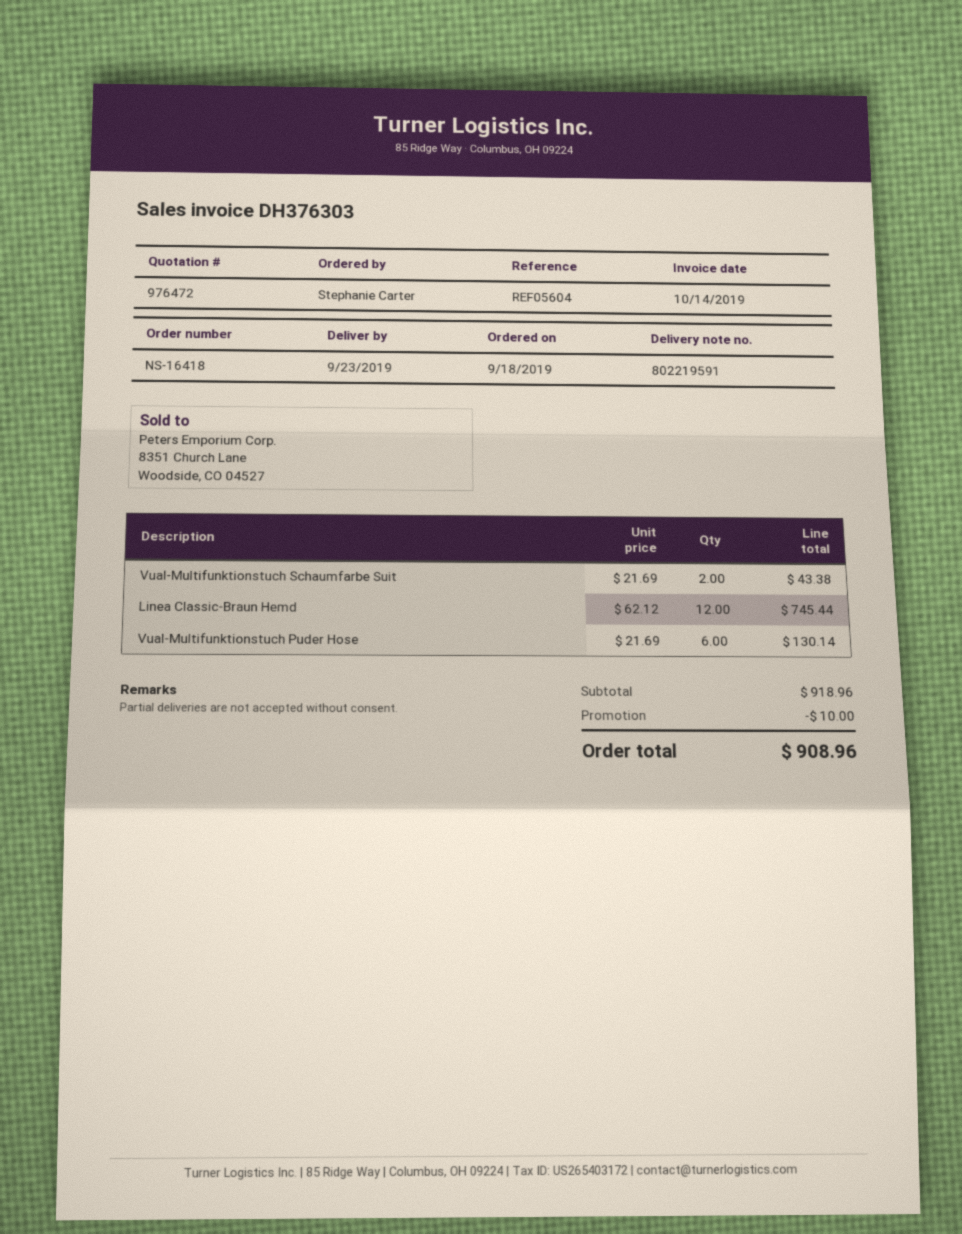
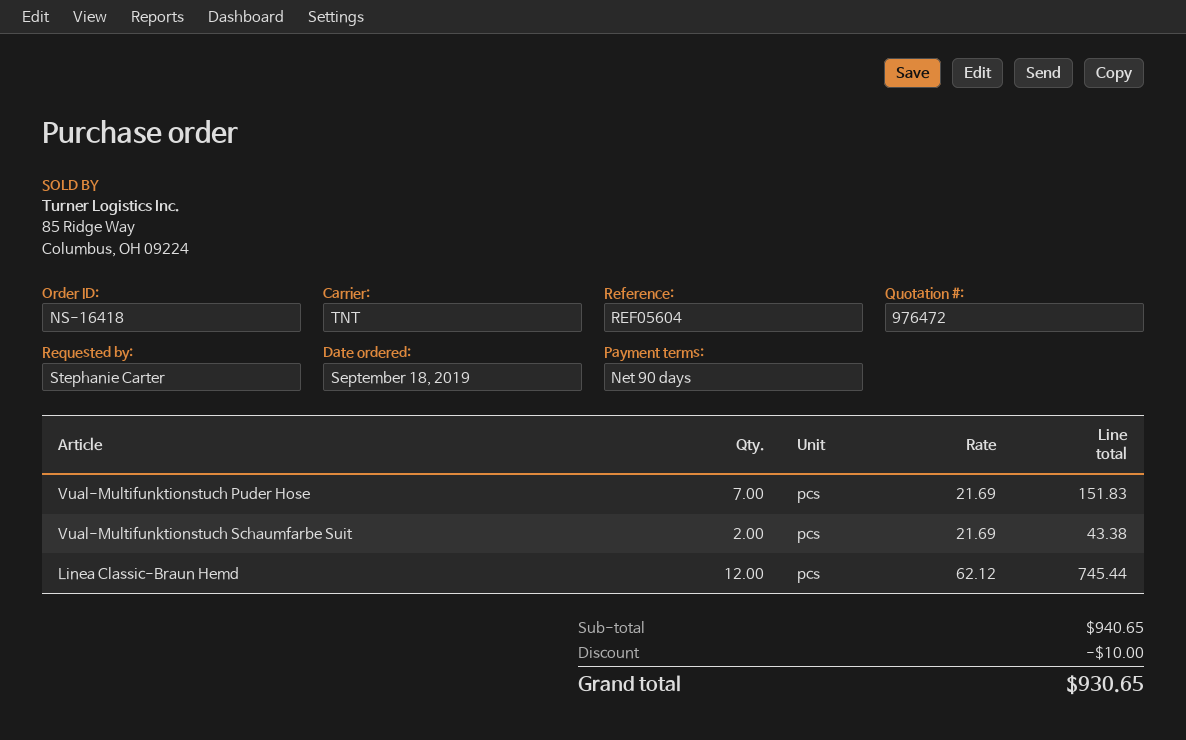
Vual-Multifunktionstuch Puder Hose: 6 x 21.69 = 130.14 -> 7 x 21.69 = 151.83
subtotal: 918.96 -> 940.65
total: 908.96 -> 930.65

